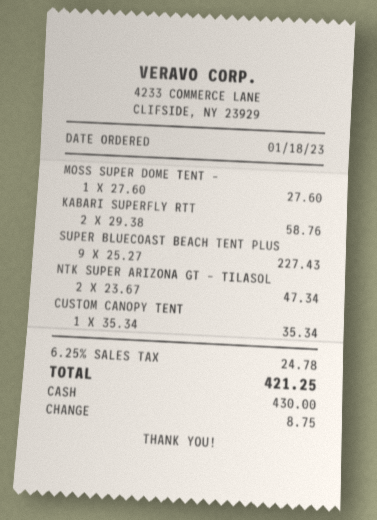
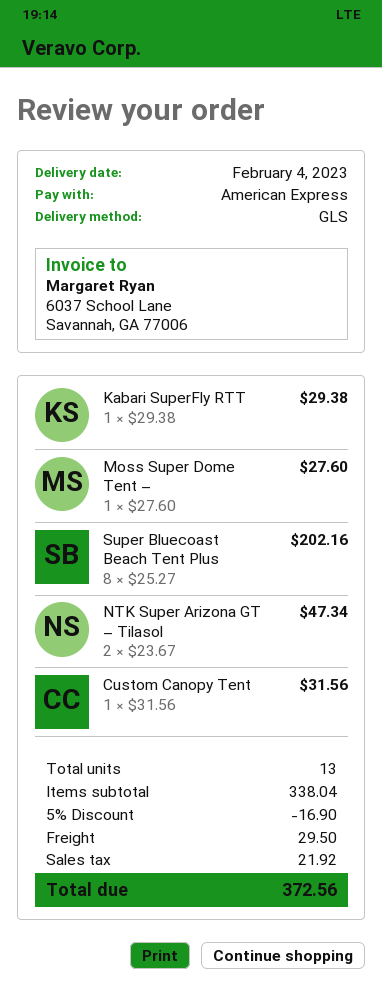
payment method: cash -> American Express
KABARI SUPERFLY RTT: 2 x 29.38 = 58.76 -> 1 x 29.38 = 29.38
SUPER BLUECOAST BEACH TENT PLUS: 9 x 25.27 = 227.43 -> 8 x 25.27 = 202.16
CUSTOM CANOPY TENT: 1 x 35.34 = 35.34 -> 1 x 31.56 = 31.56
discount: none -> 5% = 16.90
shipping: none -> 29.50
tax: 24.78 -> 21.92
total: 421.25 -> 372.56

